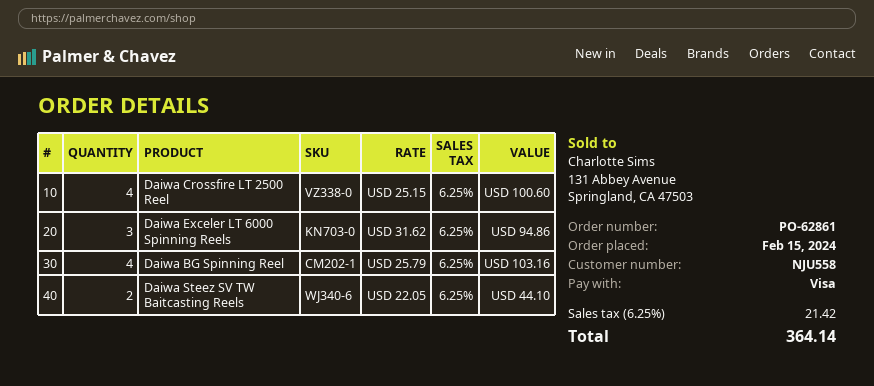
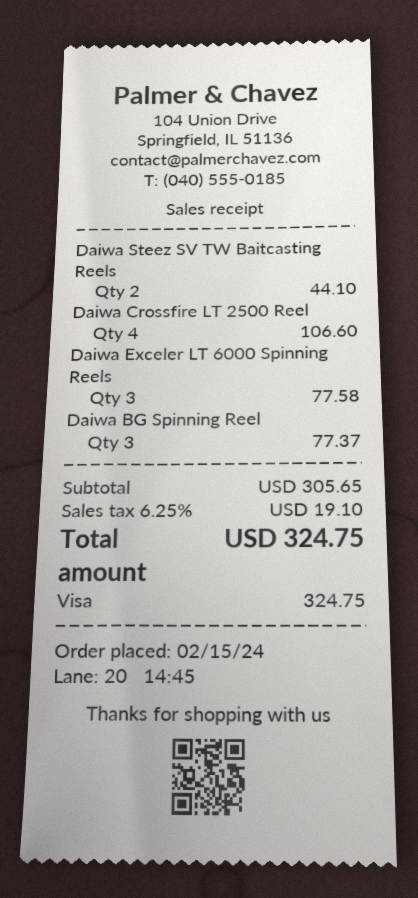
Daiwa Crossfire LT 2500 Reel: 4 for 100.60 -> 4 for 106.60
Daiwa Exceler LT 6000 Spinning Reels: 3 for 94.86 -> 3 for 77.58
Daiwa BG Spinning Reel: 4 for 103.16 -> 3 for 77.37
tax: 6.25% = 21.42 -> 6.25% = 19.10
total: 364.14 -> 324.75

